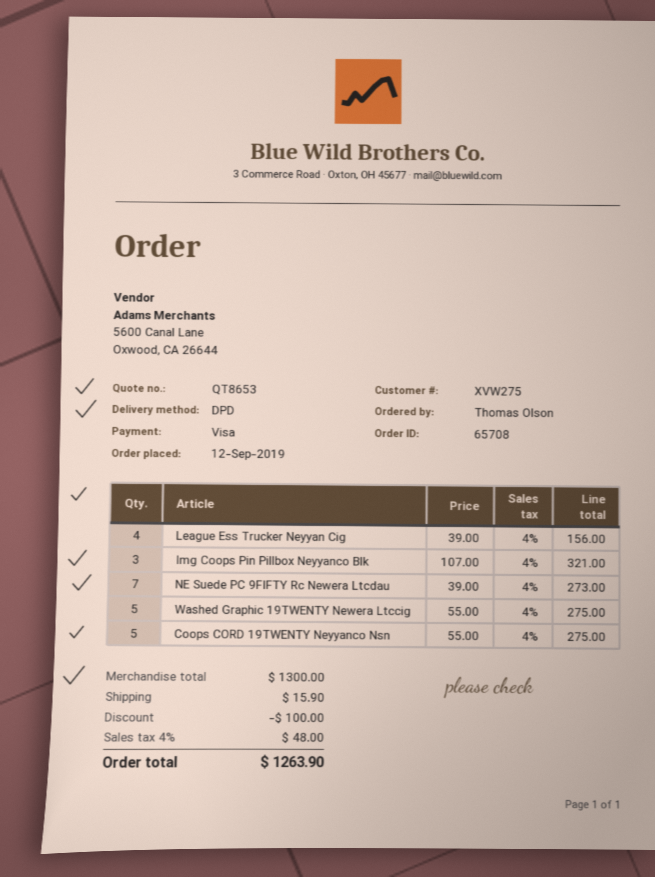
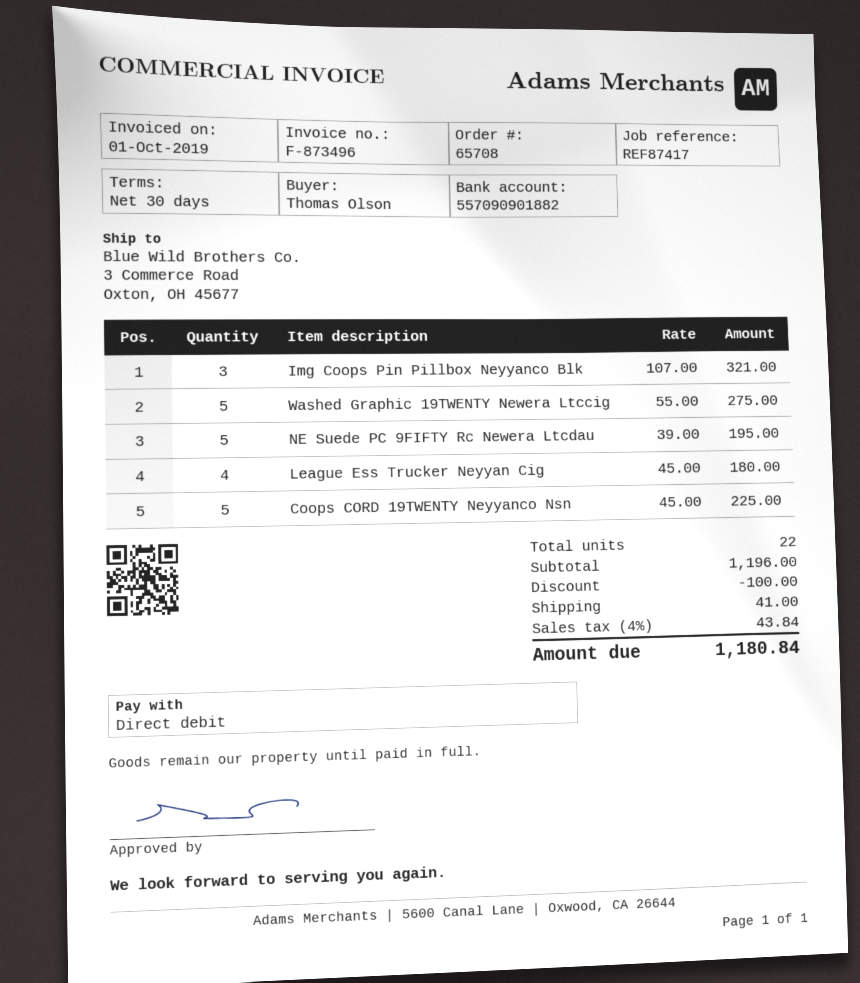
payment method: Visa -> direct debit
League Ess Trucker Neyyan Cig: 4 x 39.00 = 156.00 -> 4 x 45.00 = 180.00
NE Suede PC 9FIFTY Rc Newera Ltcdau: 7 x 39.00 = 273.00 -> 5 x 39.00 = 195.00
Coops CORD 19TWENTY Neyyanco Nsn: 5 x 55.00 = 275.00 -> 5 x 45.00 = 225.00
subtotal: 1300.00 -> 1196.00
shipping: 15.90 -> 41.00
tax: 4% = 48.00 -> 4% = 43.84
total: 1263.90 -> 1180.84

